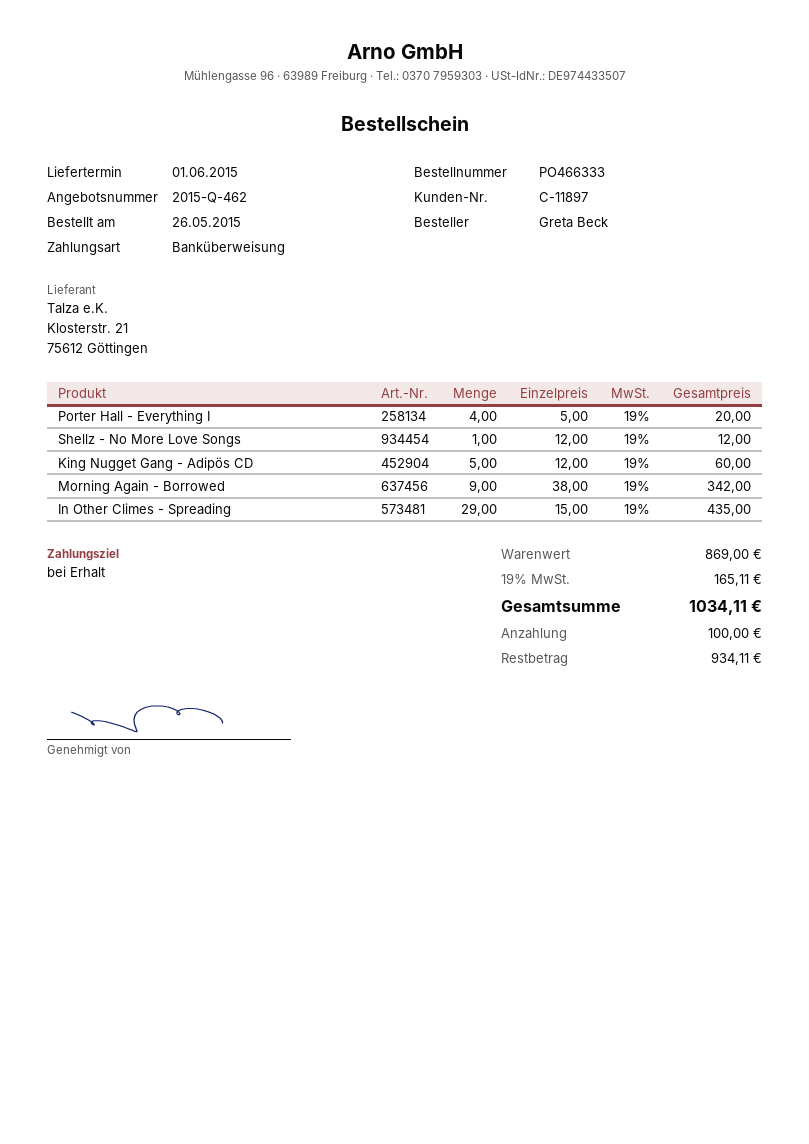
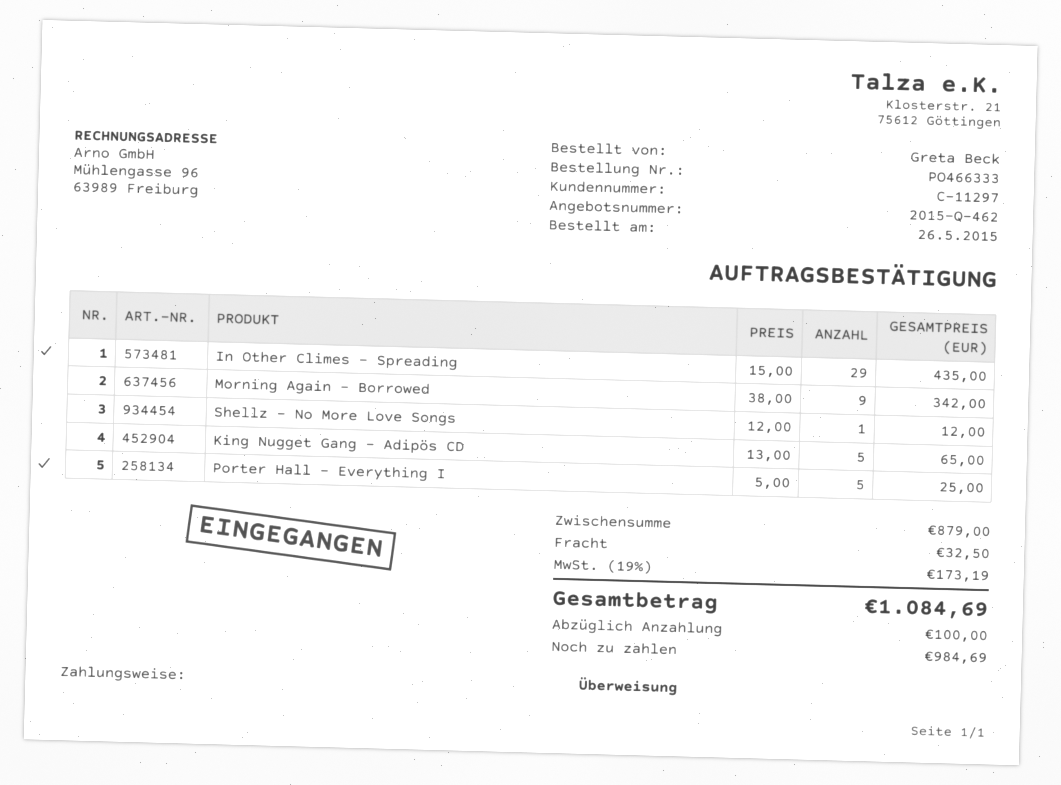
customer number: C-11897 -> C-11297
Porter Hall - Everything I: 4 x 5.00 = 20.00 -> 5 x 5.00 = 25.00
King Nugget Gang - Adipös CD: 5 x 12.00 = 60.00 -> 5 x 13.00 = 65.00
subtotal: 869.00 -> 879.00
shipping: none -> 32.50
tax: 19% = 165.11 -> 19% = 173.19
total: 1034.11 -> 1084.69
balance: 934.11 -> 984.69

